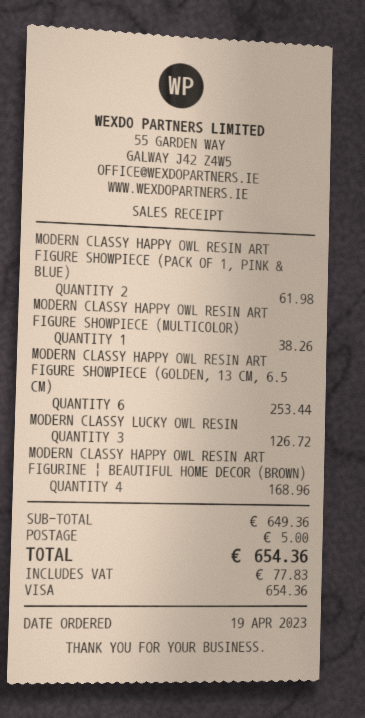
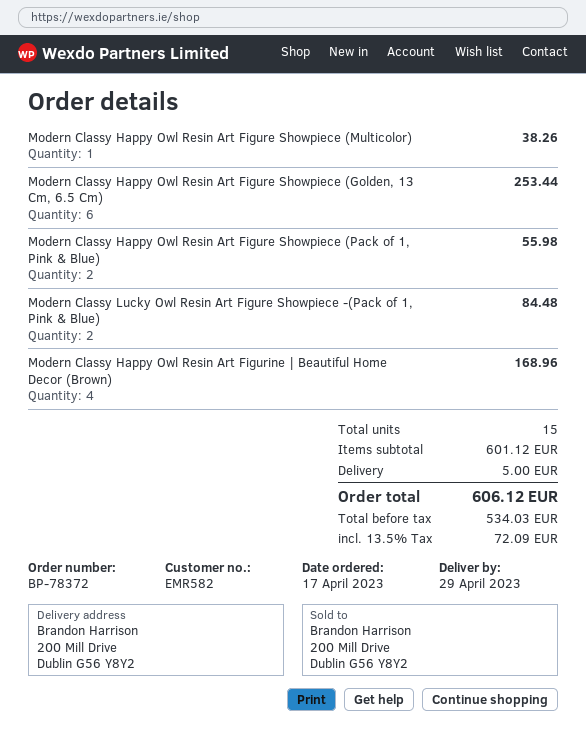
order date: 2023-04-19 -> 2023-04-17
MODERN CLASSY HAPPY OWL RESIN ART FIGURE SHOWPIECE (PACK OF 1, PINK & BLUE): 2 for 61.98 -> 2 for 55.98
MODERN CLASSY LUCKY OWL RESIN: 3 for 126.72 -> 2 for 84.48
subtotal: 649.36 -> 601.12
tax: 77.83 -> 72.09
total: 654.36 -> 606.12

